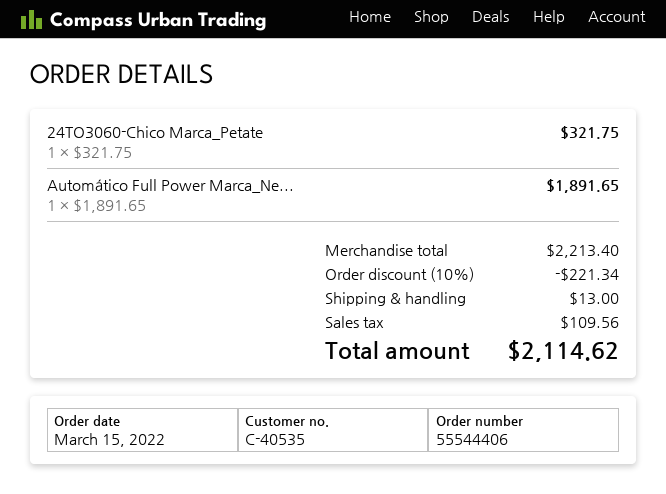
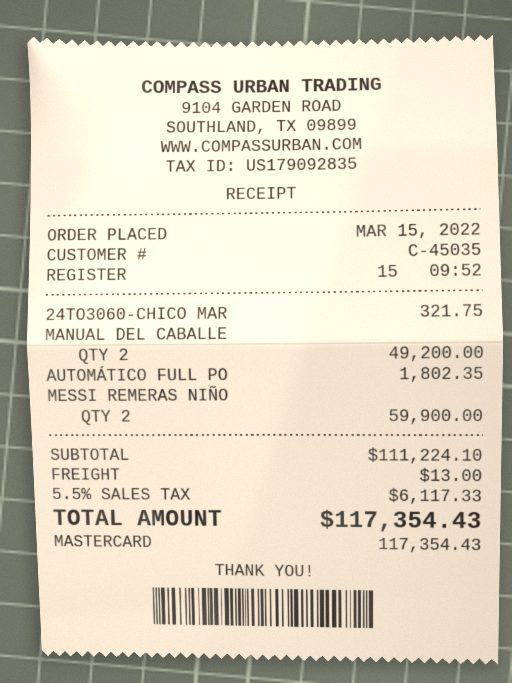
customer number: C-40535 -> C-45035
Automático Full Power Marca_Ne...: 1 for 1891.65 -> 1 for 1802.35
MANUAL DEL CABALLE: none -> 2 for 49200.00
MESSI REMERAS NIÑO: none -> 2 for 59900.00
subtotal: 2213.40 -> 111224.10
discount: 10% = 221.34 -> none
tax: 109.56 -> 6117.33
total: 2114.62 -> 117354.43

